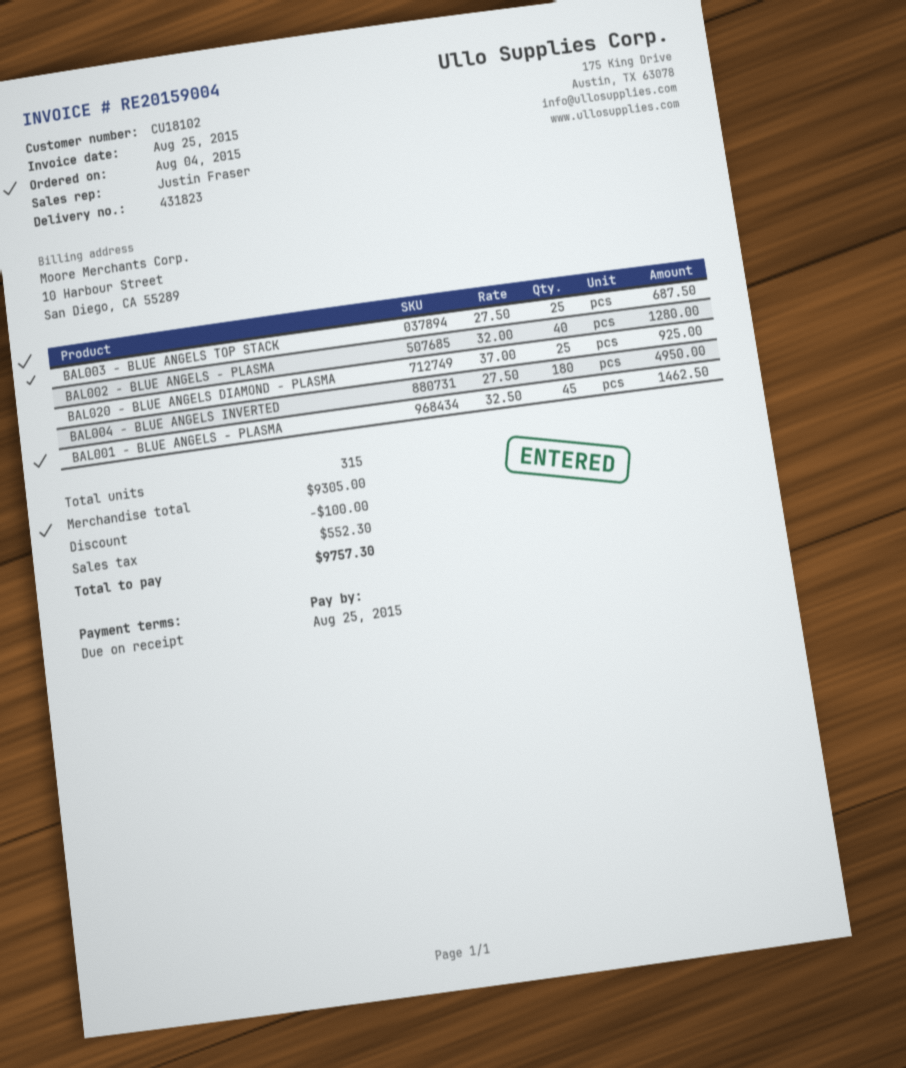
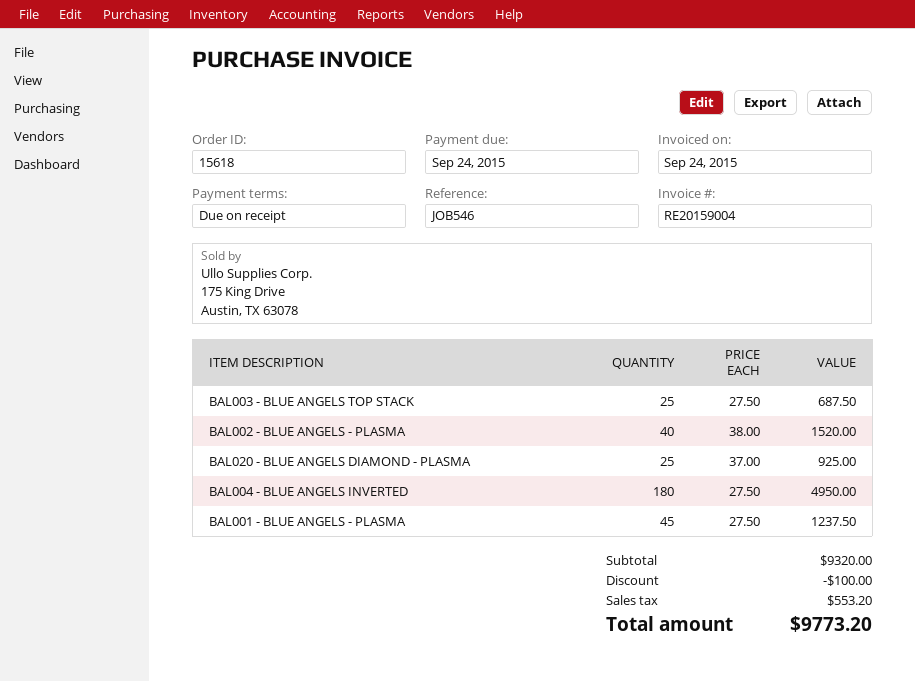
invoice date: 2015-08-25 -> 2015-09-24
due date: 2015-08-25 -> 2015-09-24
BAL002 - BLUE ANGELS - PLASMA: 40 x 32.00 = 1280.00 -> 40 x 38.00 = 1520.00
BAL001 - BLUE ANGELS - PLASMA: 45 x 32.50 = 1462.50 -> 45 x 27.50 = 1237.50
subtotal: 9305.00 -> 9320.00
tax: 552.30 -> 553.20
total: 9757.30 -> 9773.20

